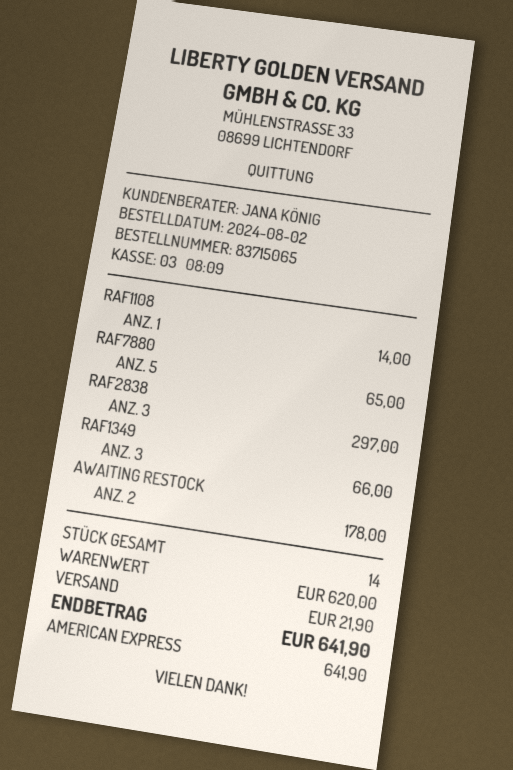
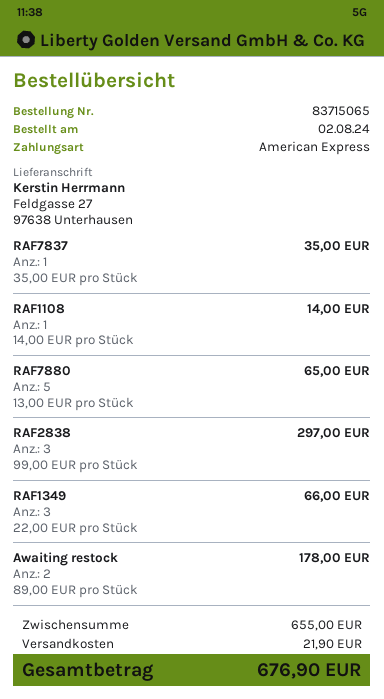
RAF7837: none -> 1 for 35.00
subtotal: 620.00 -> 655.00
total: 641.90 -> 676.90

